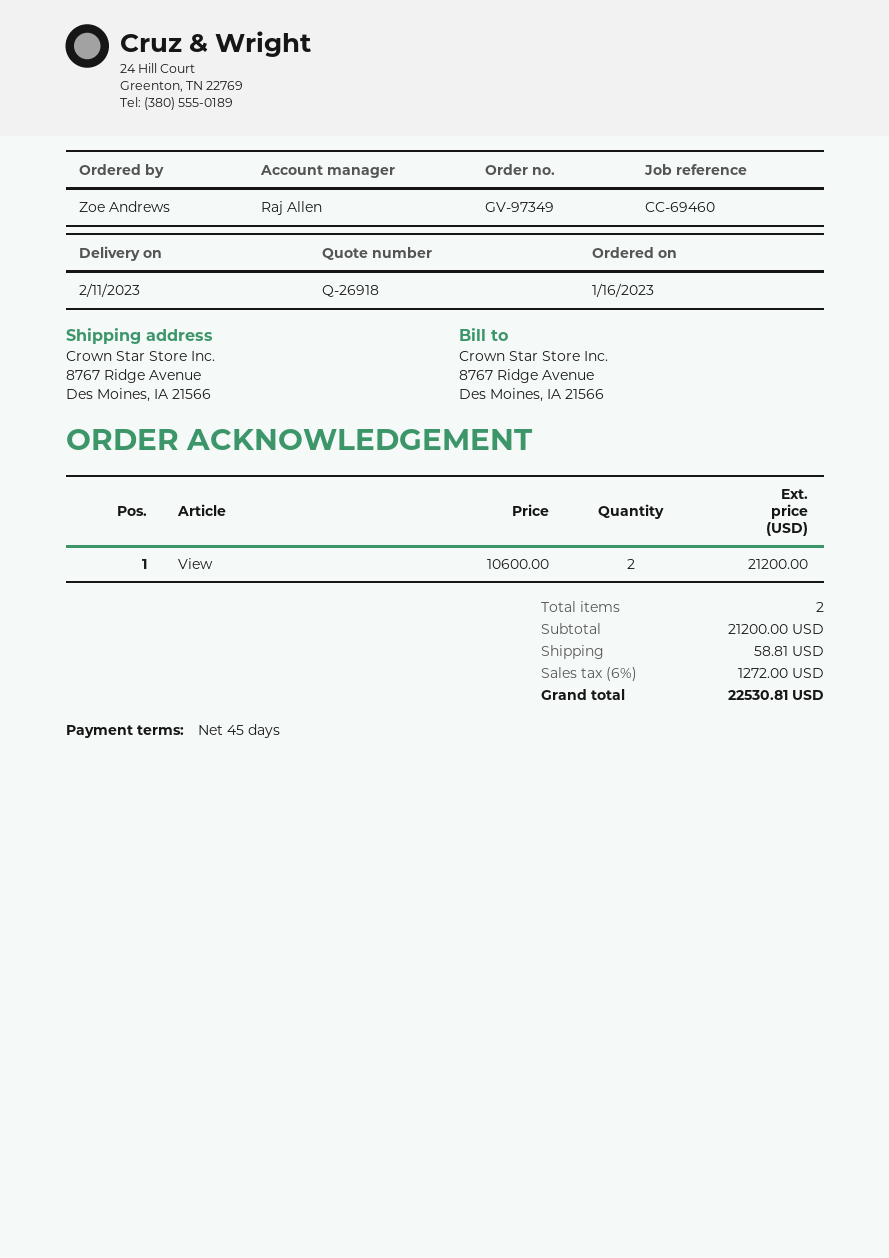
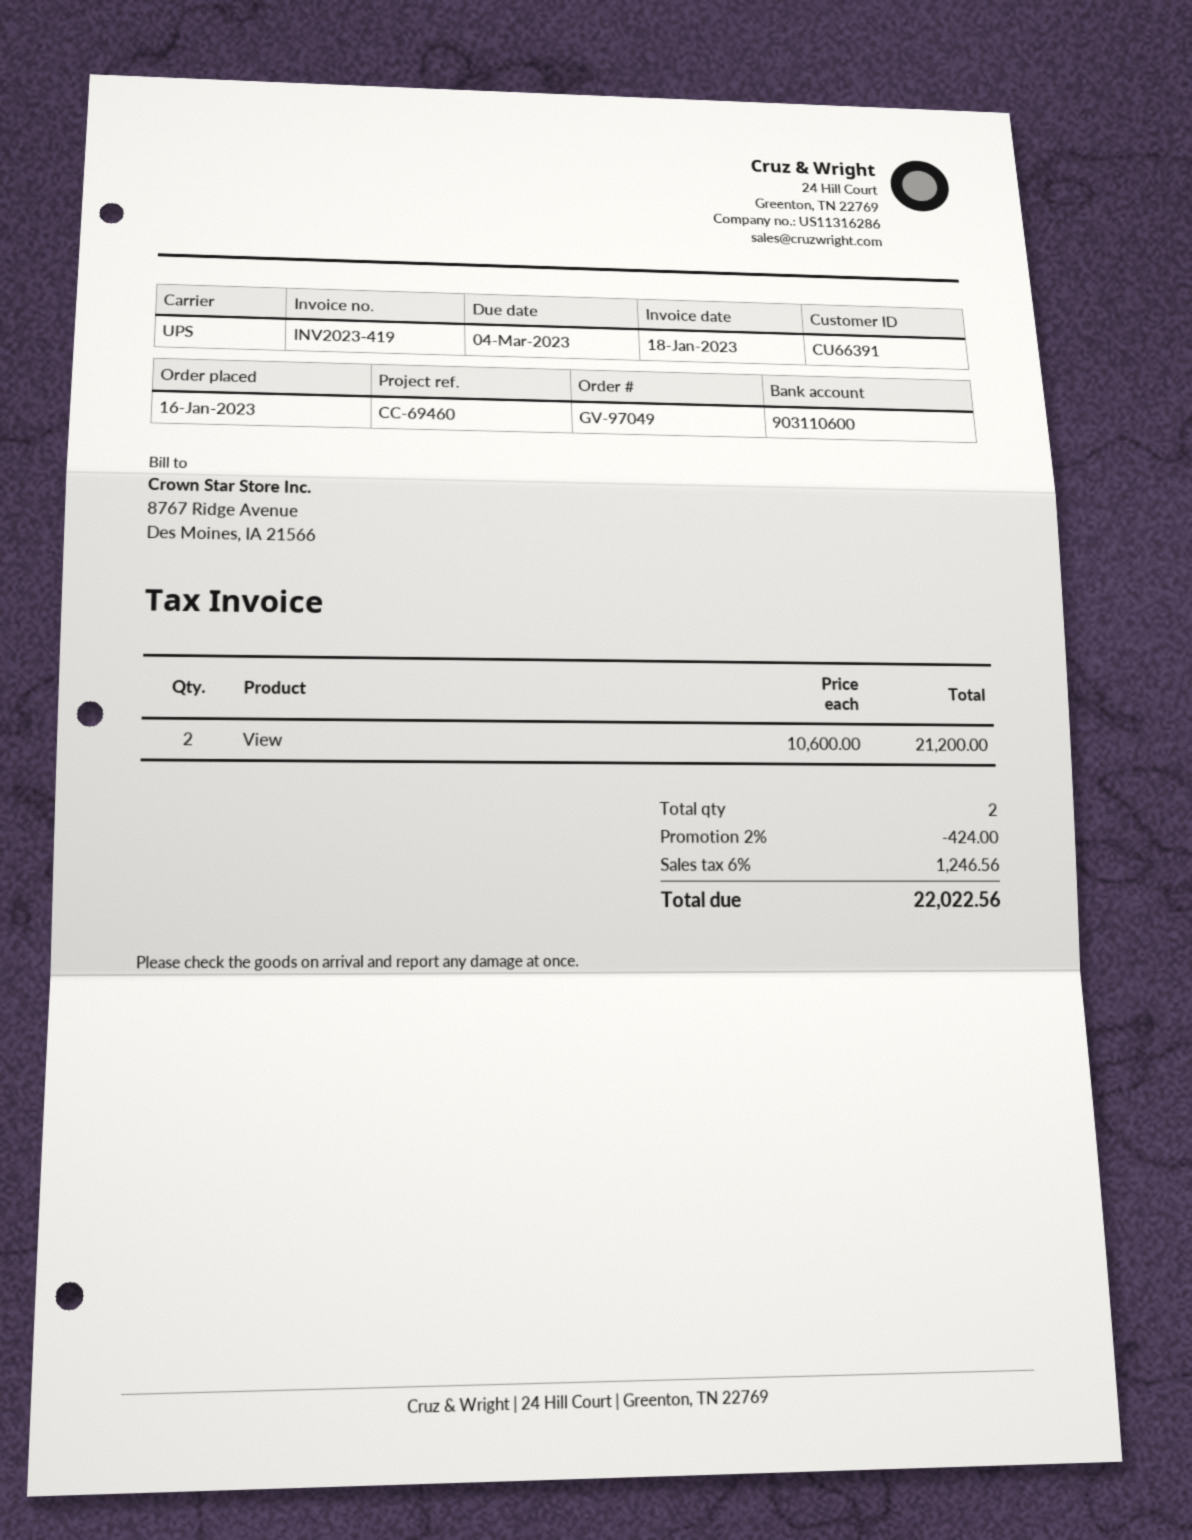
order number: GV-97349 -> GV-97049
discount: none -> 2% = 424.00
shipping: 58.81 -> none
tax: 6% = 1272.00 -> 6% = 1246.56
total: 22530.81 -> 22022.56

